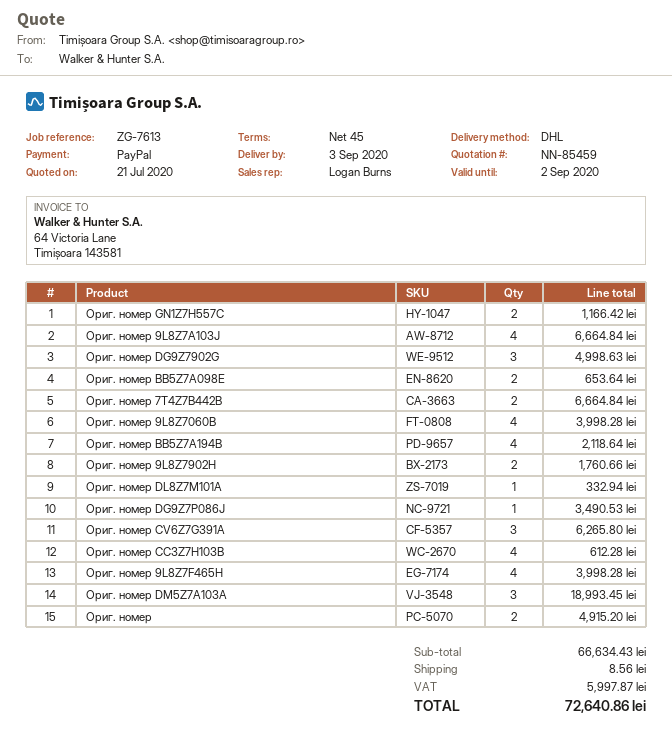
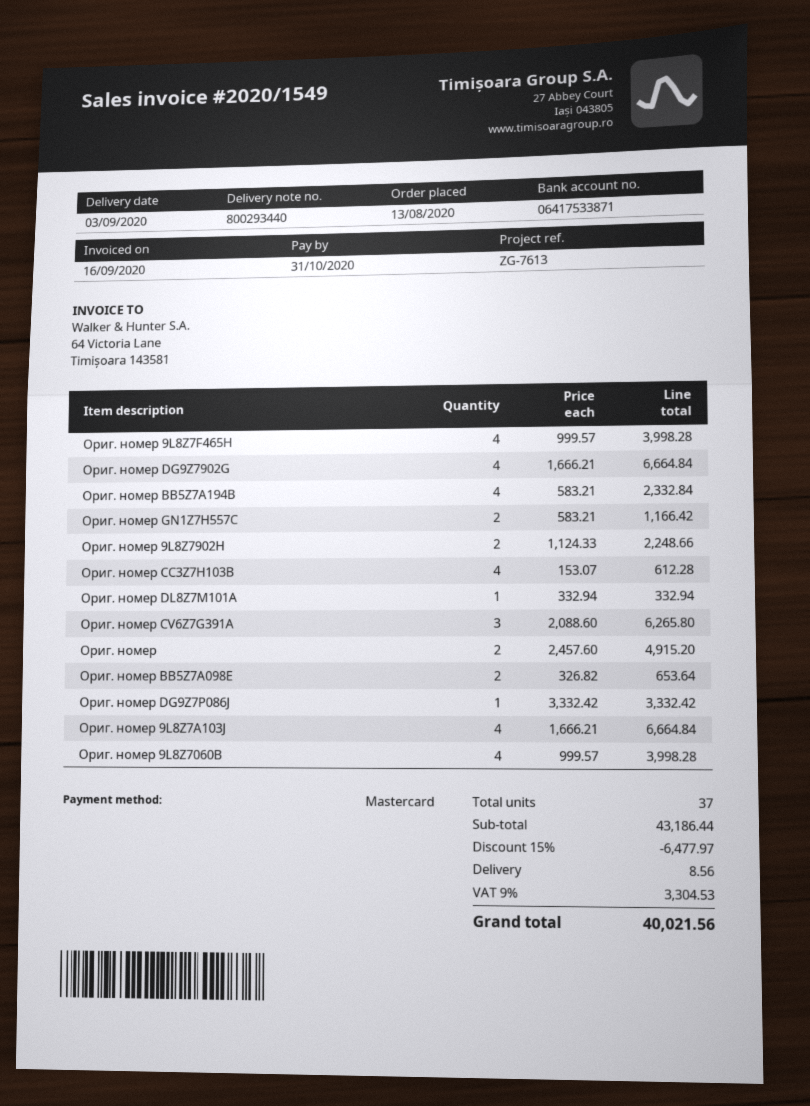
payment method: PayPal -> Mastercard
Ориг. номер DG9Z7902G: 3 for 4998.63 -> 4 for 6664.84
Ориг. номер 7T4Z7B442B: 2 for 6664.84 -> none
Ориг. номер BB5Z7A194B: 4 for 2118.64 -> 4 for 2332.84
Ориг. номер 9L8Z7902H: 2 for 1760.66 -> 2 for 2248.66
Ориг. номер DG9Z7P086J: 1 for 3490.53 -> 1 for 3332.42
Ориг. номер DM5Z7A103A: 3 for 18993.45 -> none
subtotal: 66634.43 -> 43186.44
discount: none -> 15% = 6477.97
tax: 5997.87 -> 3304.53
total: 72640.86 -> 40021.56

